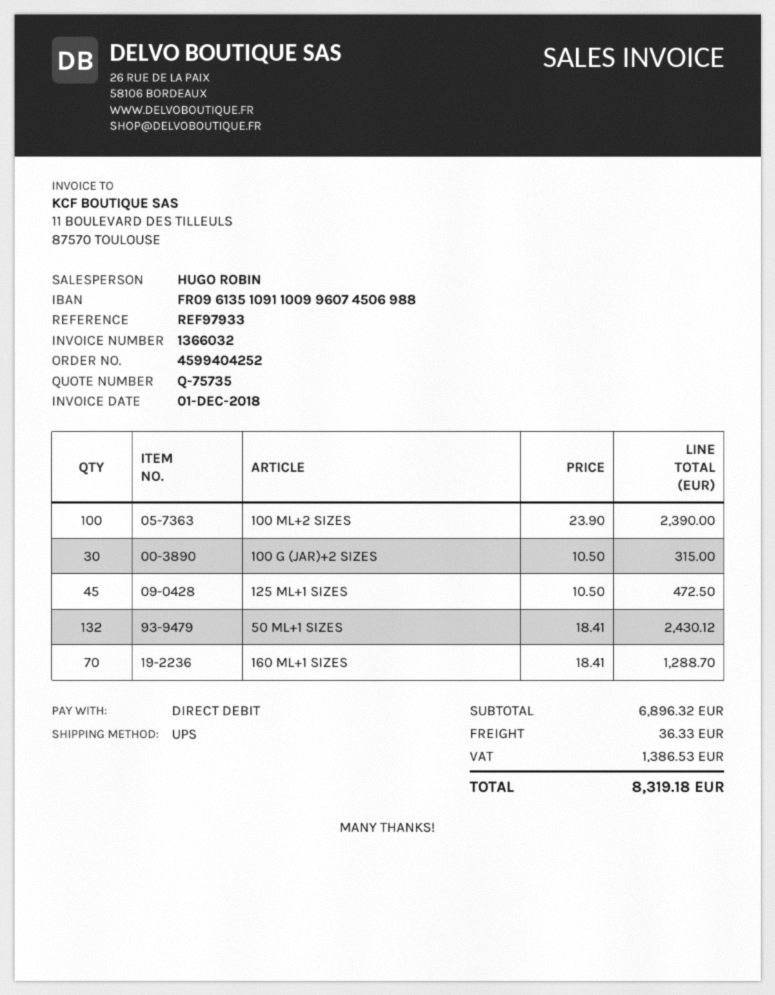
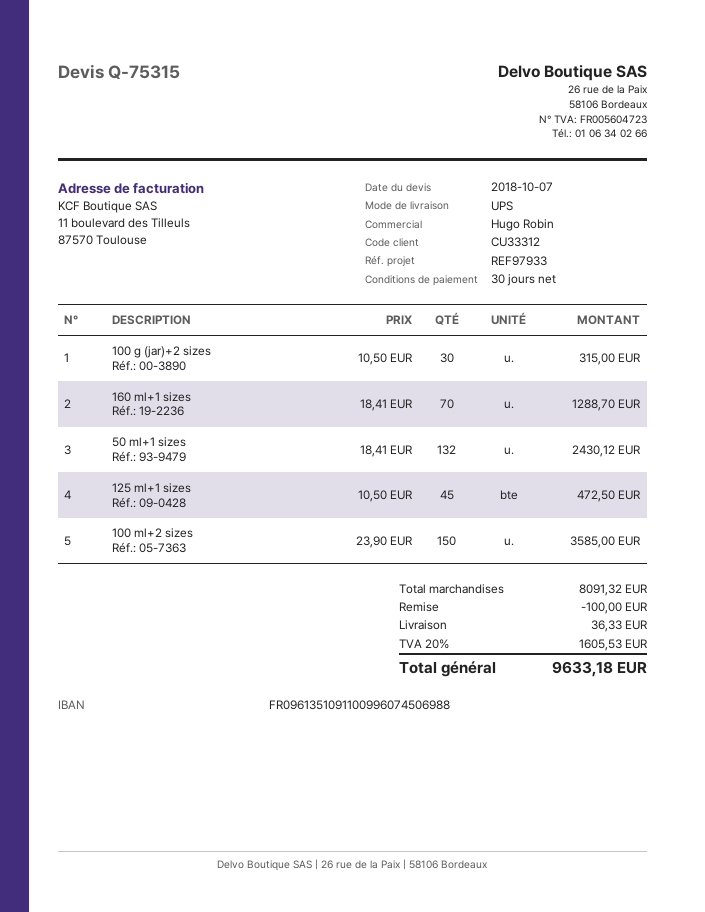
quote number: Q-75735 -> Q-75315
100 ML+2 SIZES: 100 x 23.90 = 2390.00 -> 150 x 23.90 = 3585.00
subtotal: 6896.32 -> 8091.32
discount: none -> 100.00
tax: 1386.53 -> 1605.53
total: 8319.18 -> 9633.18

